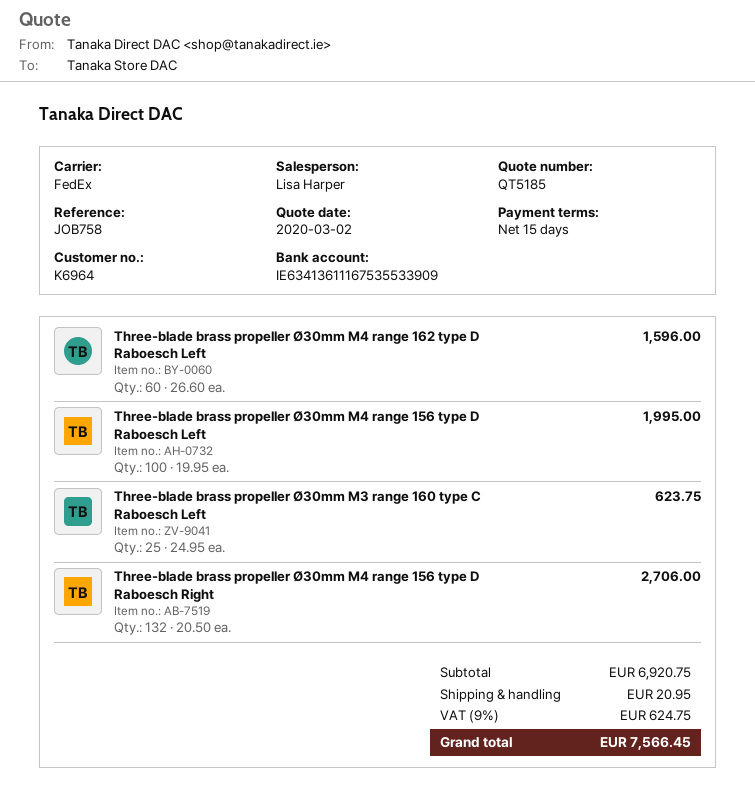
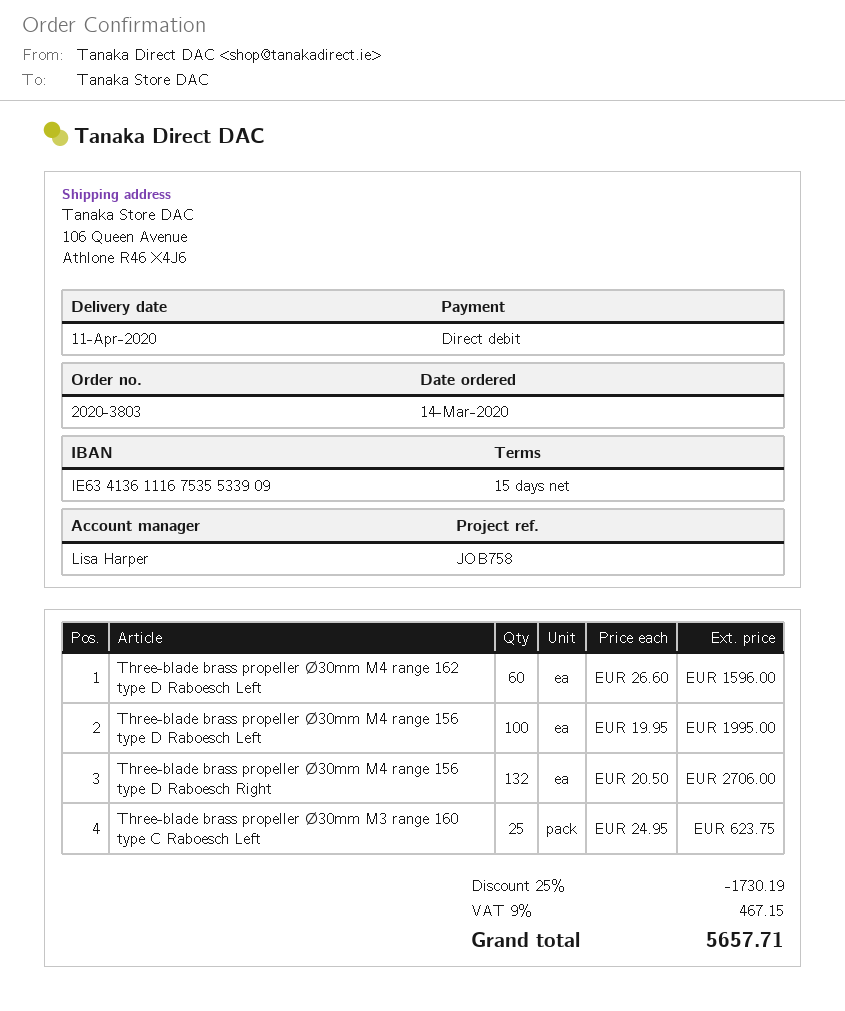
discount: none -> 25% = 1730.19
shipping: 20.95 -> none
tax: 9% = 624.75 -> 9% = 467.15
total: 7566.45 -> 5657.71

